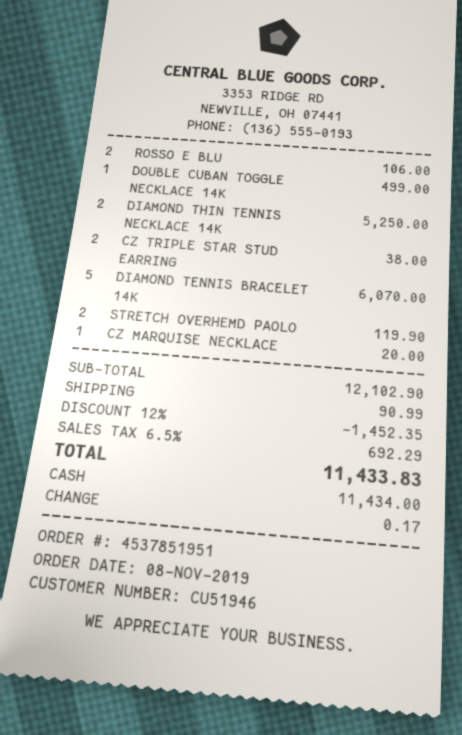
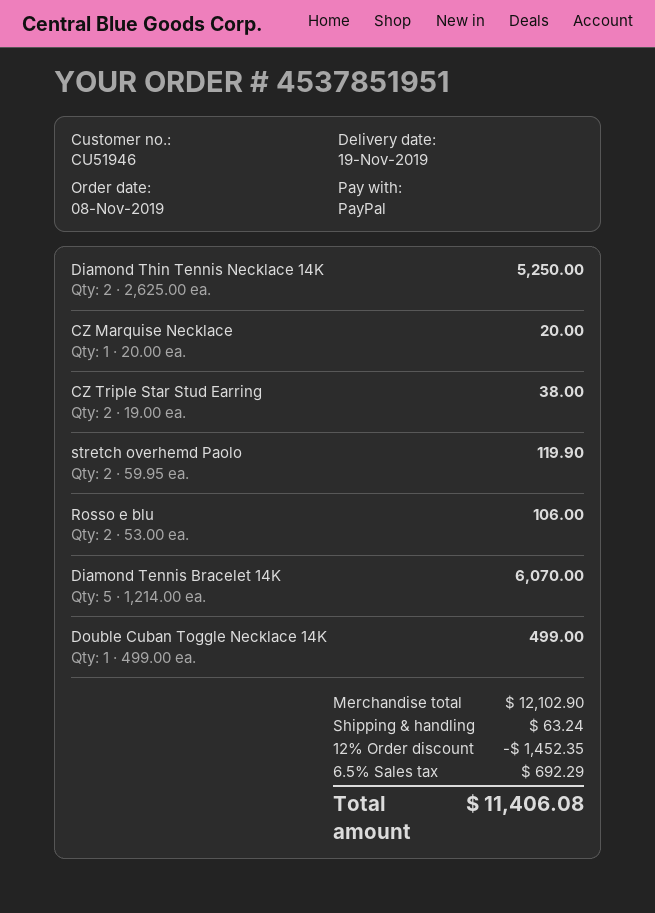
payment method: cash -> PayPal
shipping: 90.99 -> 63.24
total: 11433.83 -> 11406.08

